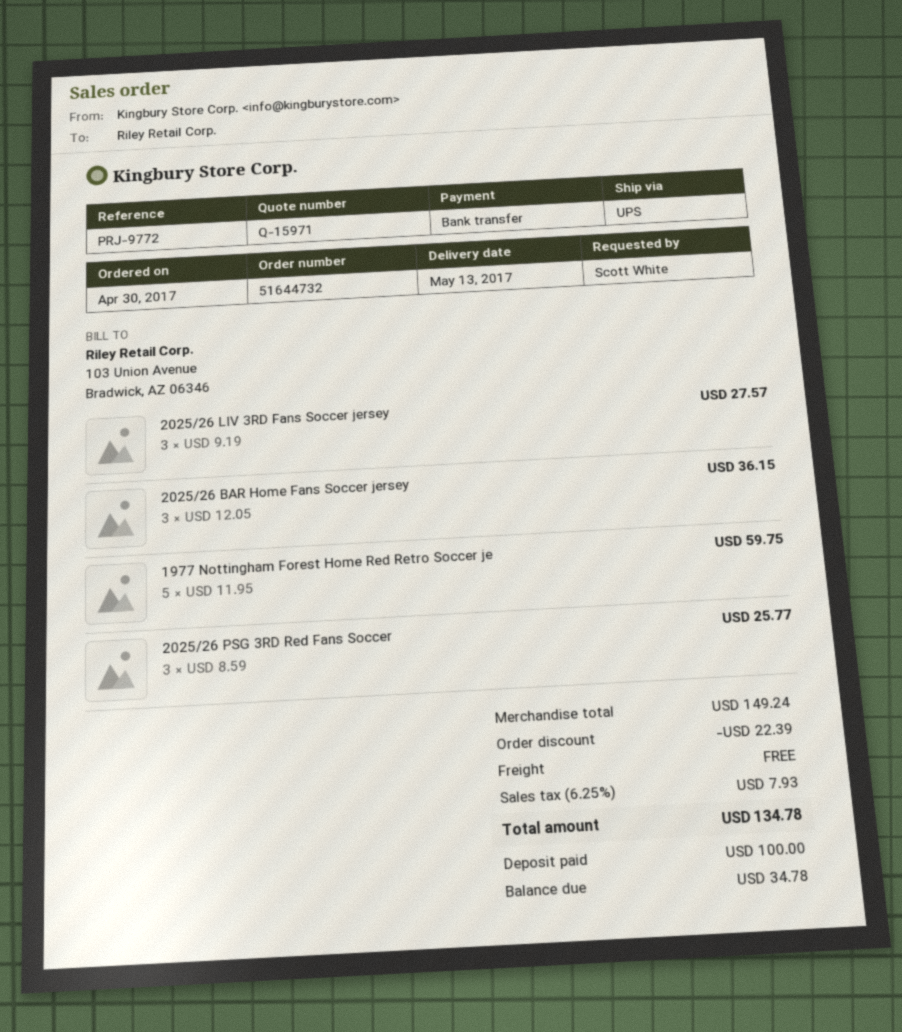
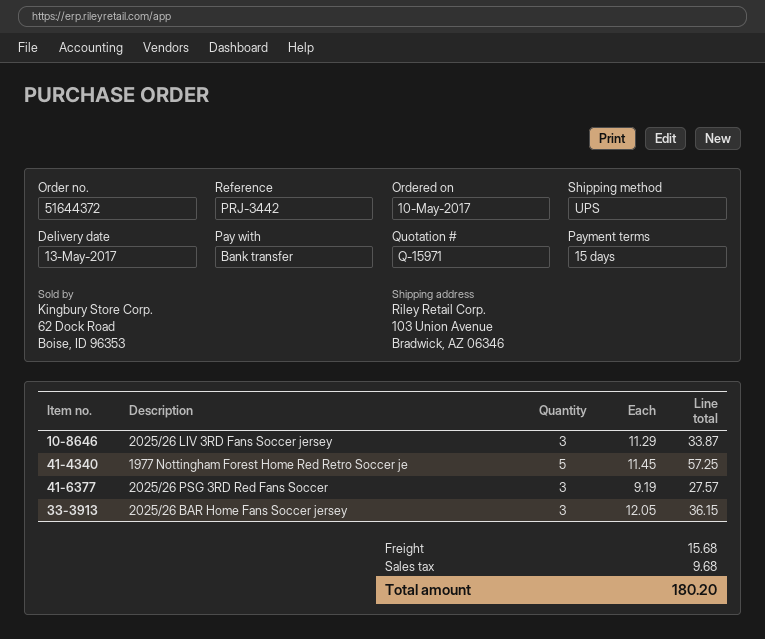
order number: 51644732 -> 51644372
order date: 2017-04-30 -> 2017-05-10
reference: PRJ-9772 -> PRJ-3442
2025/26 LIV 3RD Fans Soccer jersey: 3 x 9.19 = 27.57 -> 3 x 11.29 = 33.87
1977 Nottingham Forest Home Red Retro Soccer je: 5 x 11.95 = 59.75 -> 5 x 11.45 = 57.25
2025/26 PSG 3RD Red Fans Soccer: 3 x 8.59 = 25.77 -> 3 x 9.19 = 27.57
discount: 22.39 -> none
shipping: 0.00 -> 15.68
tax: 7.93 -> 9.68
total: 134.78 -> 180.20

